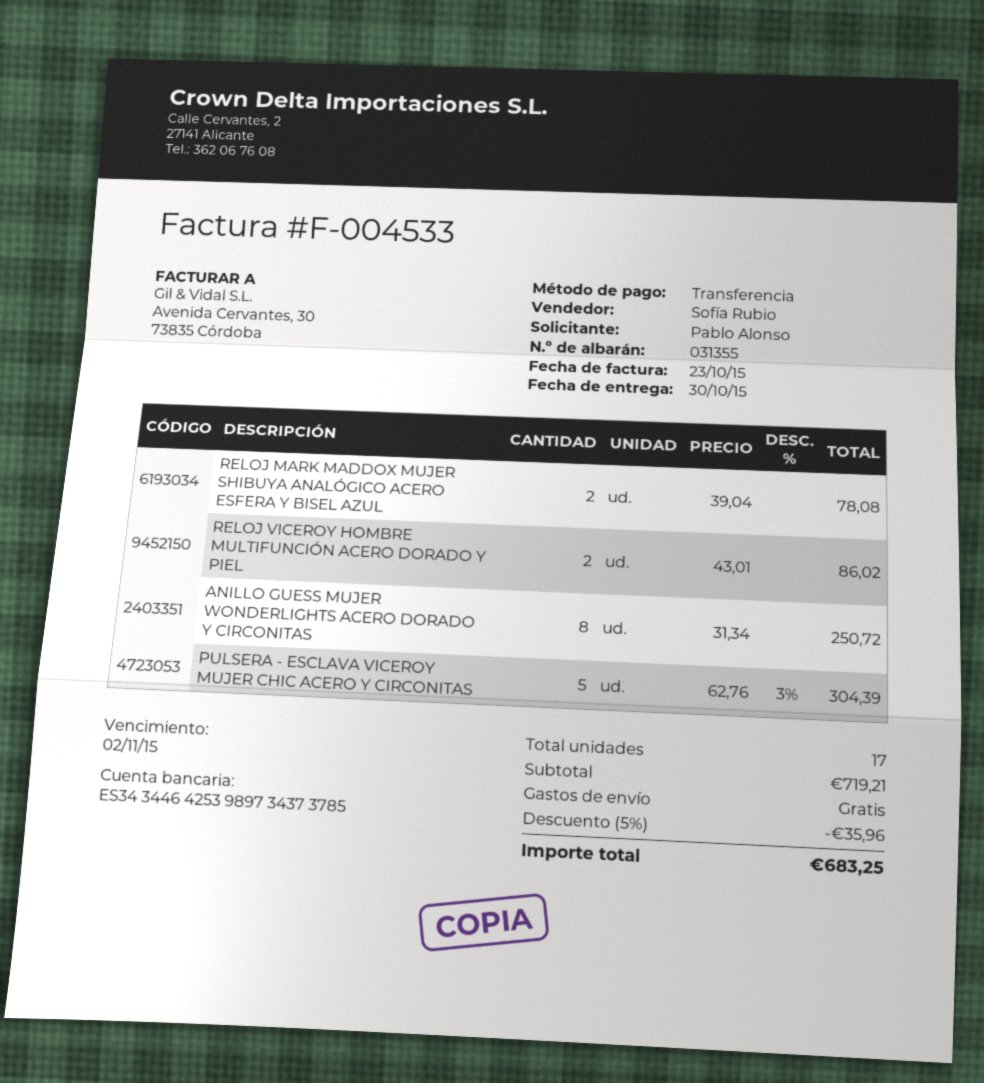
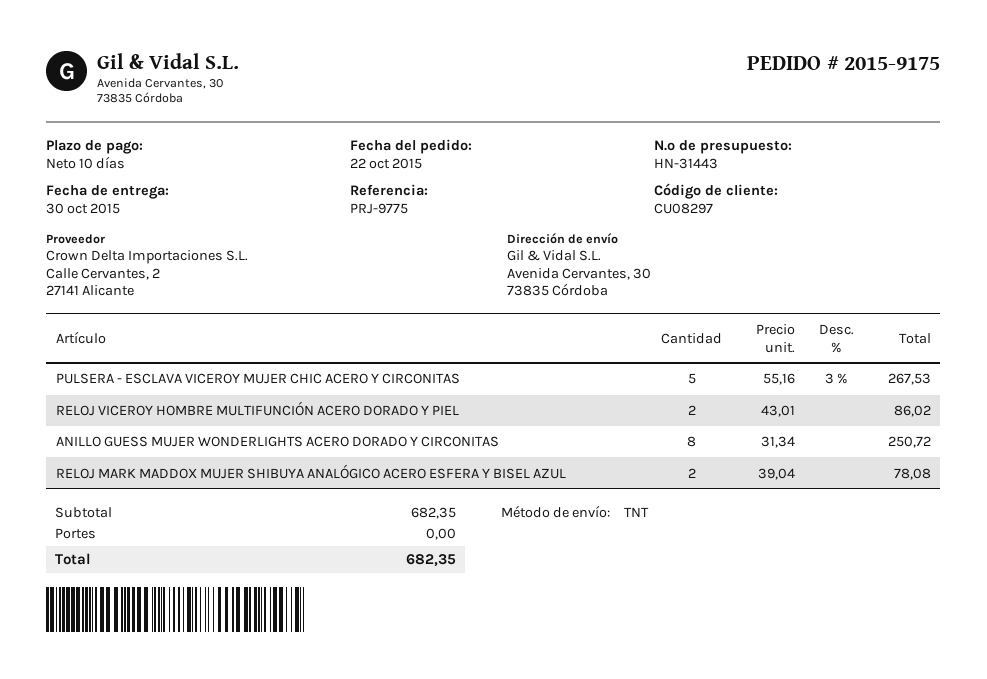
PULSERA - ESCLAVA VICEROY MUJER CHIC ACERO Y CIRCONITAS: 5 x 62.76 - 3% = 304.39 -> 5 x 55.16 - 3% = 267.53
subtotal: 719.21 -> 682.35
discount: 5% = 35.96 -> none
total: 683.25 -> 682.35

